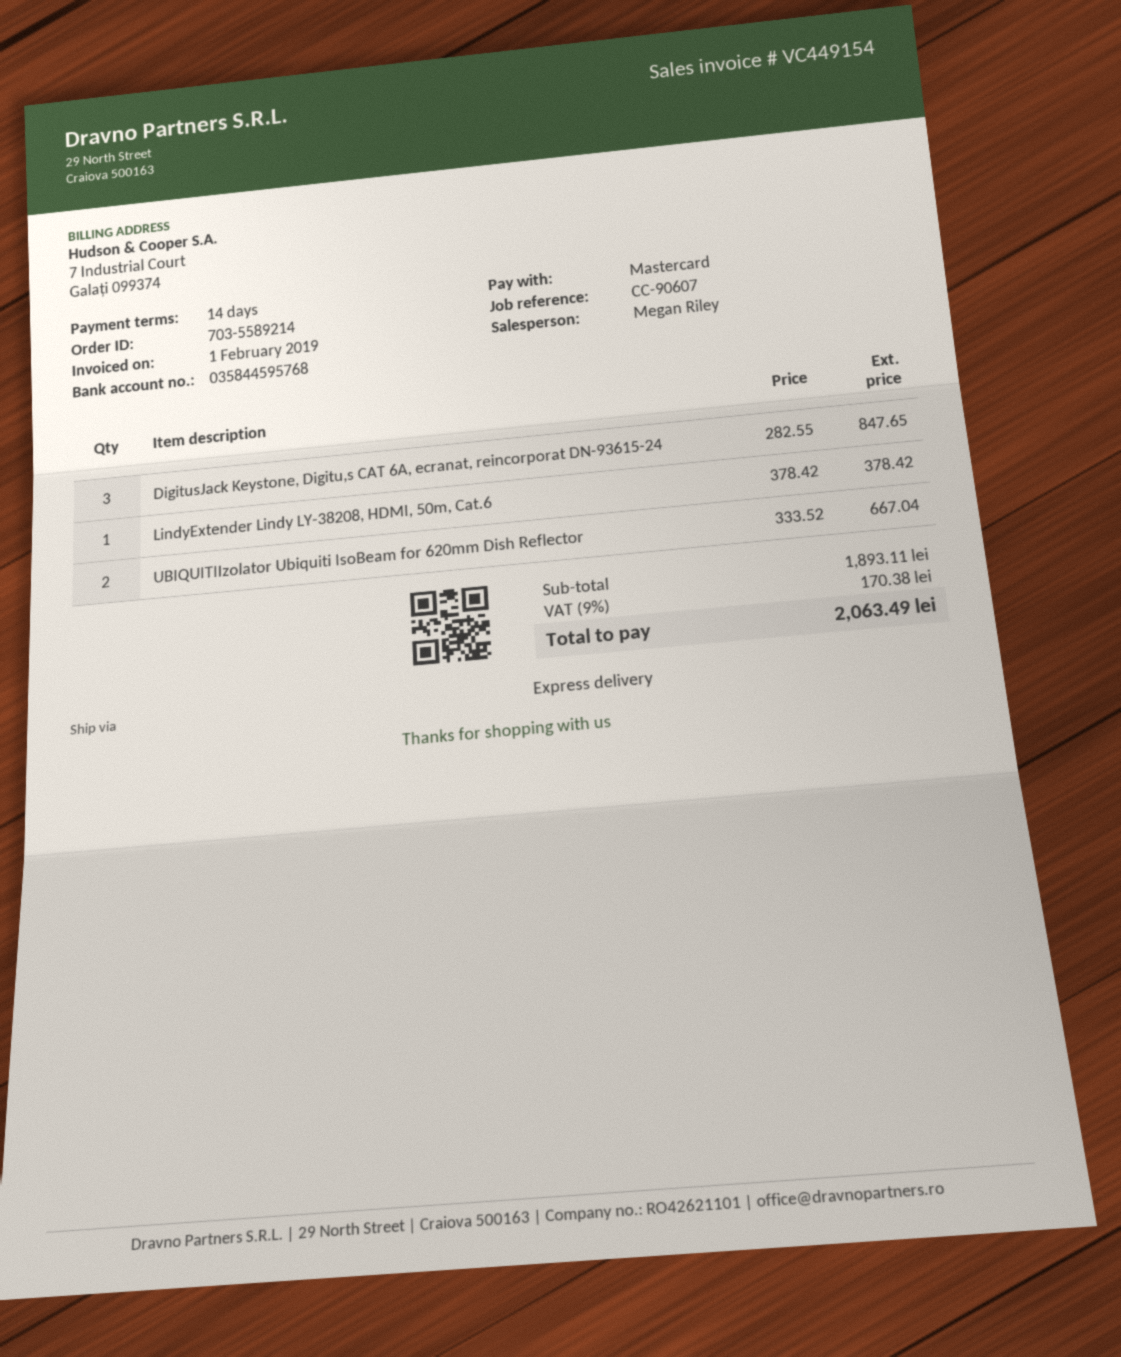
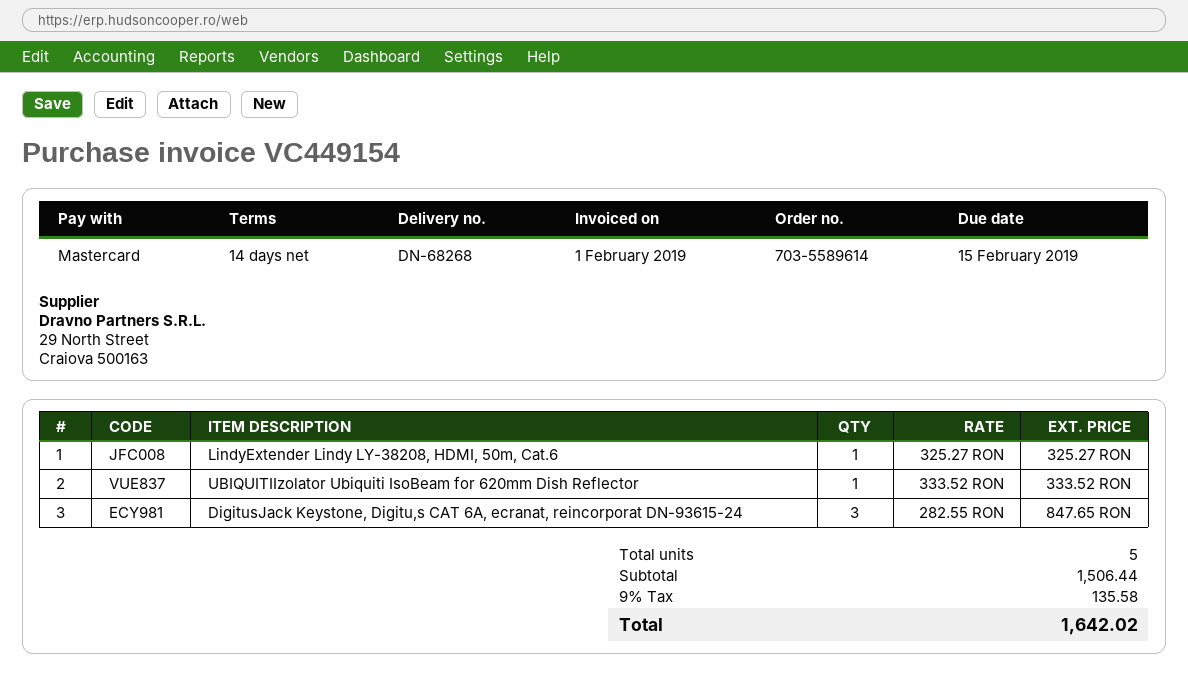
order number: 703-5589214 -> 703-5589614
LindyExtender Lindy LY-38208, HDMI, 50m, Cat.6: 1 x 378.42 = 378.42 -> 1 x 325.27 = 325.27
UBIQUITIIzolator Ubiquiti IsoBeam for 620mm Dish Reflector: 2 x 333.52 = 667.04 -> 1 x 333.52 = 333.52
subtotal: 1893.11 -> 1506.44
tax: 9% = 170.38 -> 9% = 135.58
total: 2063.49 -> 1642.02

